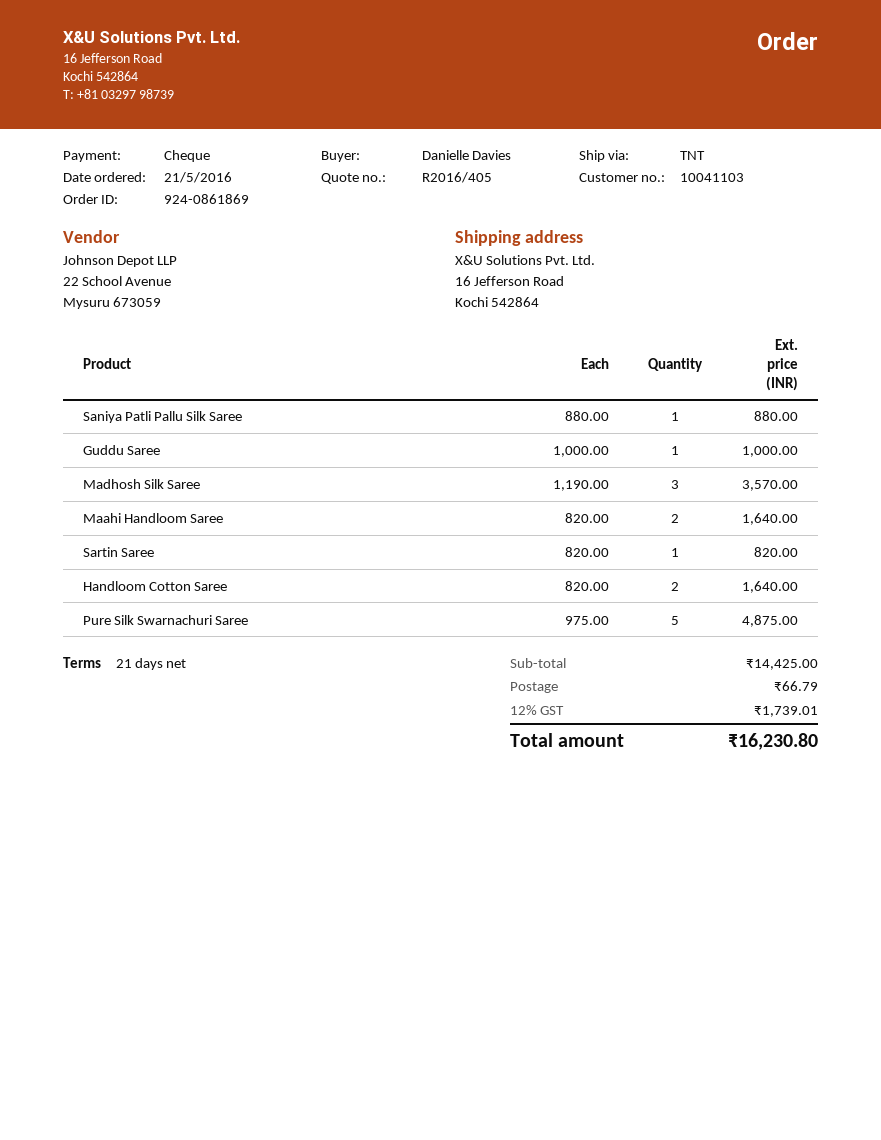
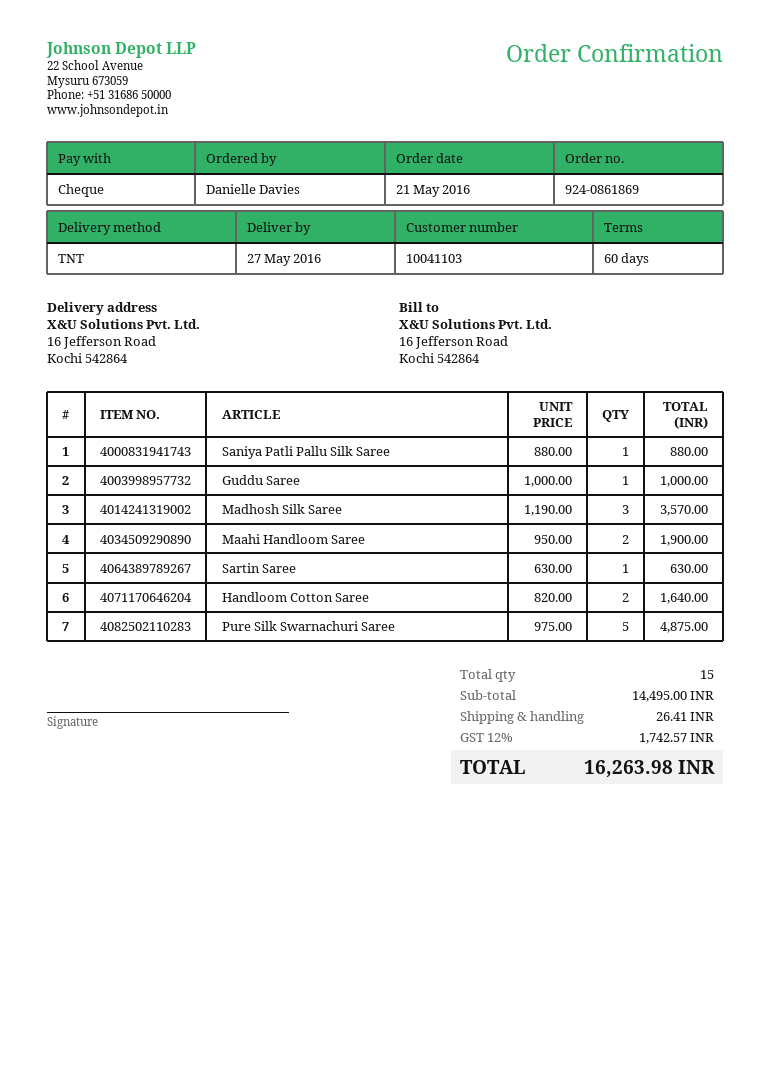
payment terms: 21 days -> 60 days
Maahi Handloom Saree: 2 x 820.00 = 1640.00 -> 2 x 950.00 = 1900.00
Sartin Saree: 1 x 820.00 = 820.00 -> 1 x 630.00 = 630.00
subtotal: 14425.00 -> 14495.00
shipping: 66.79 -> 26.41
tax: 12% = 1739.01 -> 12% = 1742.57
total: 16230.80 -> 16263.98

